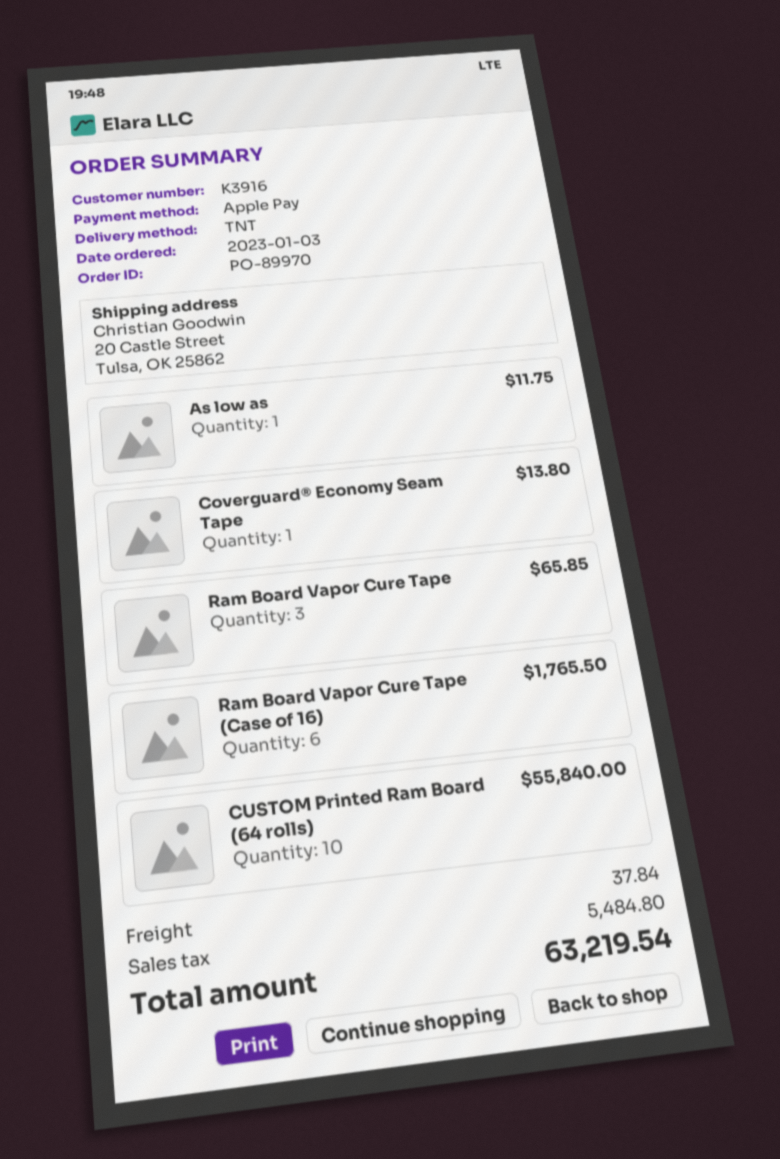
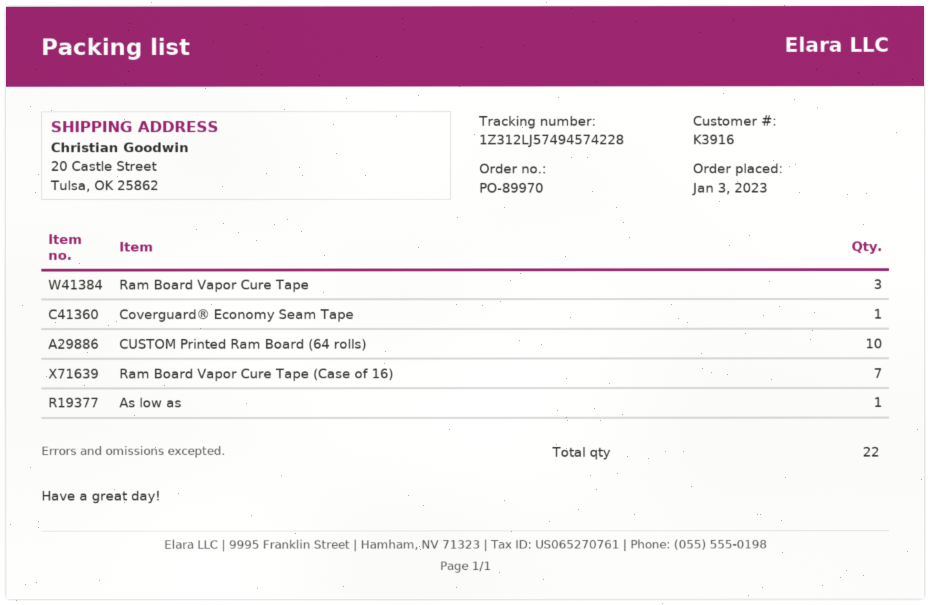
Ram Board Vapor Cure Tape (Case of 16): 6 -> 7

